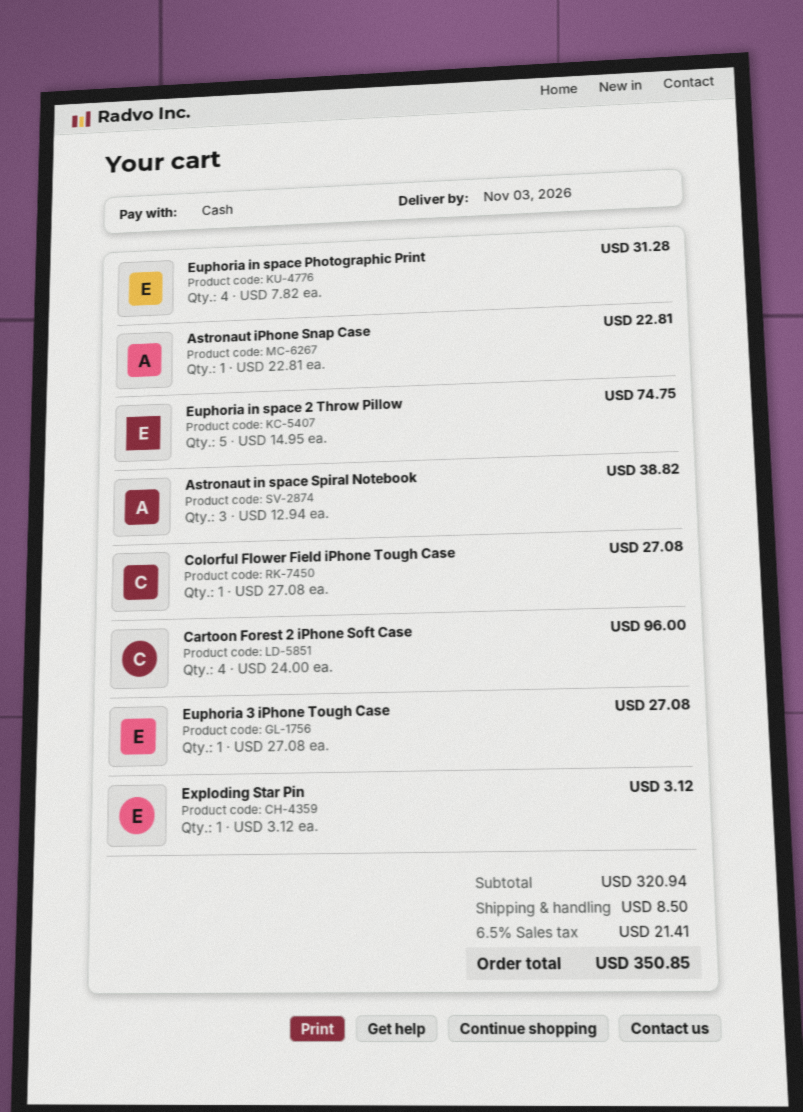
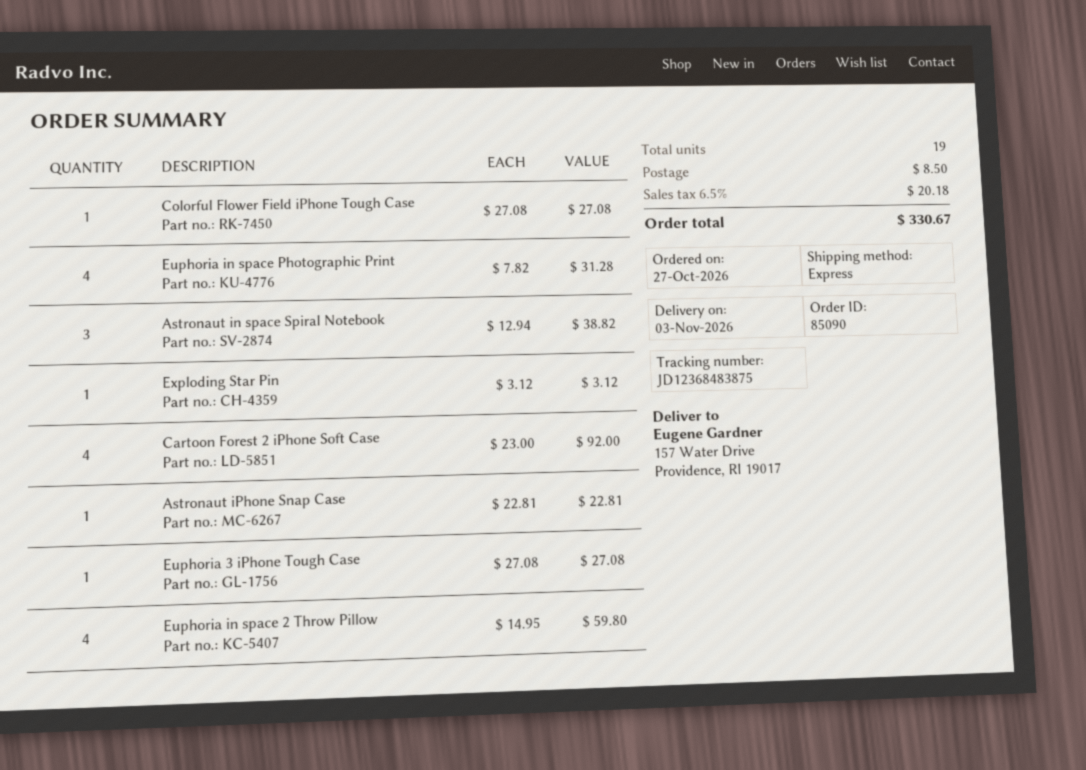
Euphoria in space 2 Throw Pillow: 5 x 14.95 = 74.75 -> 4 x 14.95 = 59.80
Cartoon Forest 2 iPhone Soft Case: 4 x 24.00 = 96.00 -> 4 x 23.00 = 92.00
tax: 6.5% = 21.41 -> 6.5% = 20.18
total: 350.85 -> 330.67

